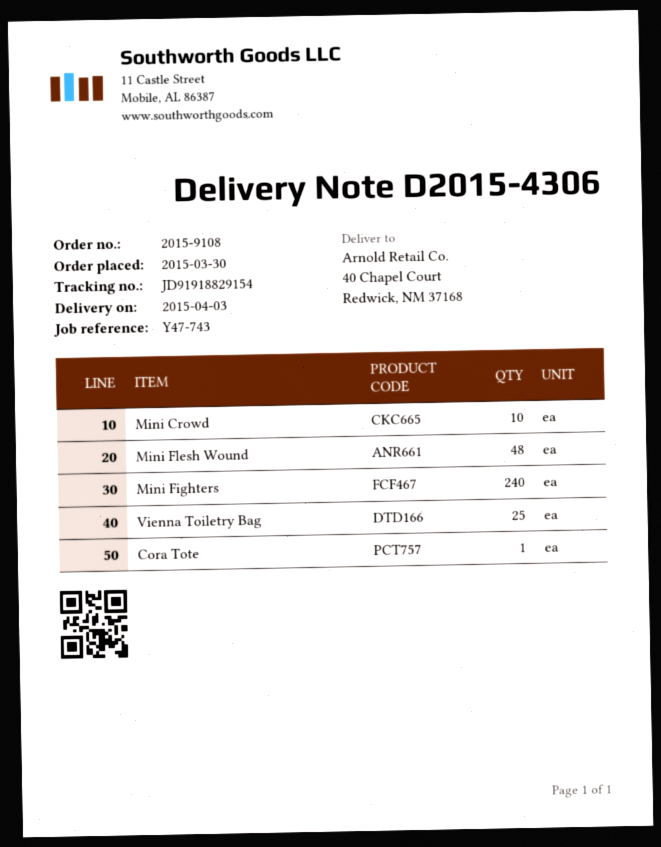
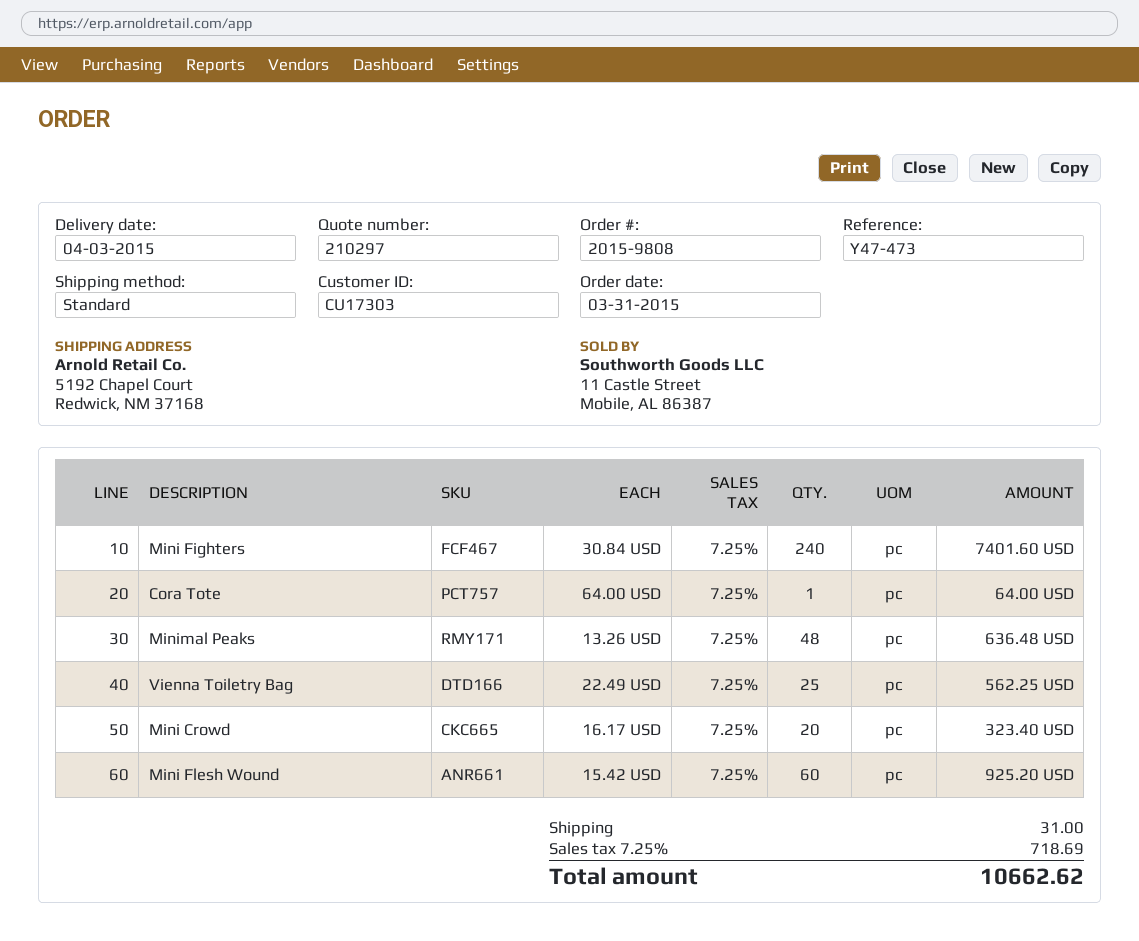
order number: 2015-9108 -> 2015-9808
order date: 2015-03-30 -> 2015-03-31
reference: Y47-743 -> Y47-473
ship to: 40 Chapel Court, Redwick, NM 37168 -> 5192 Chapel Court, Redwick, NM 37168
Mini Crowd: 10 -> 20
Mini Flesh Wound: 48 -> 60
Minimal Peaks: none -> 48

